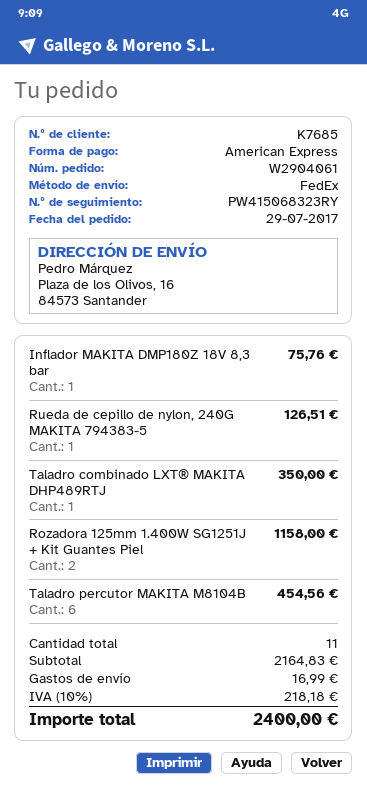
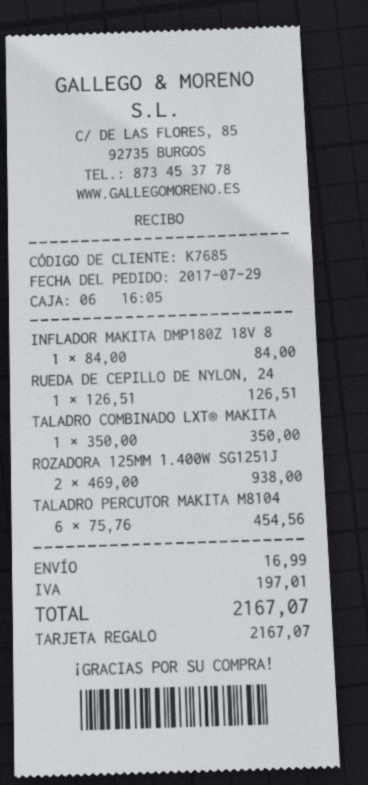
payment method: American Express -> gift card
Inflador MAKITA DMP180Z 18V 8,3 bar: 1 for 75.76 -> 1 for 84.00
Rozadora 125mm 1.400W SG1251J + Kit Guantes Piel: 2 for 1158.00 -> 2 for 938.00
tax: 218.18 -> 197.01
total: 2400.00 -> 2167.07

